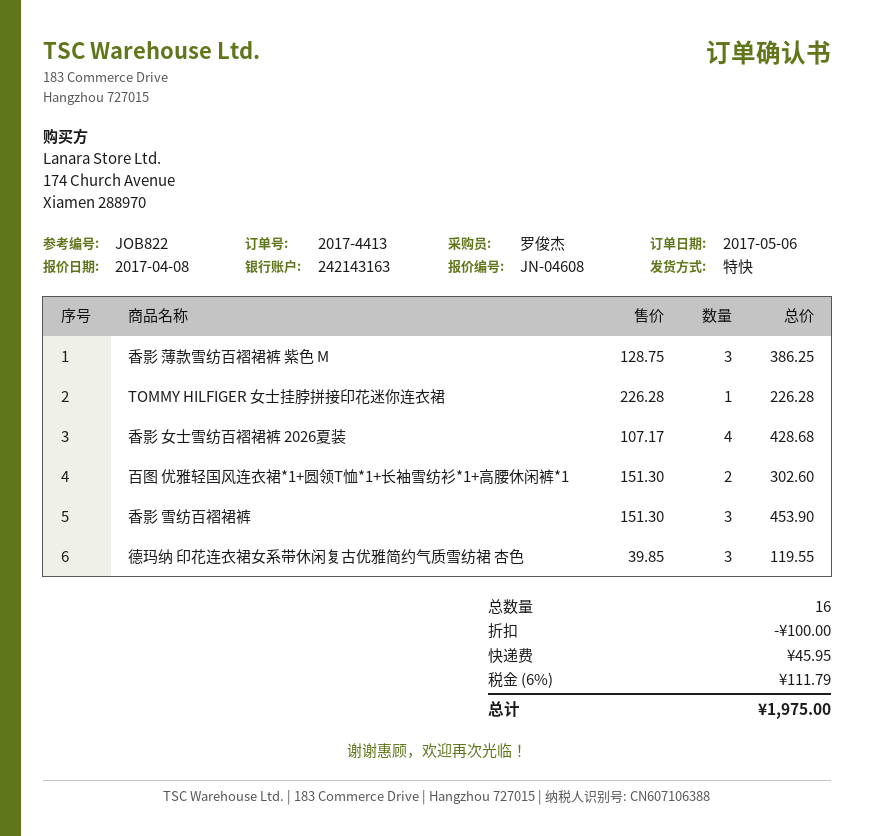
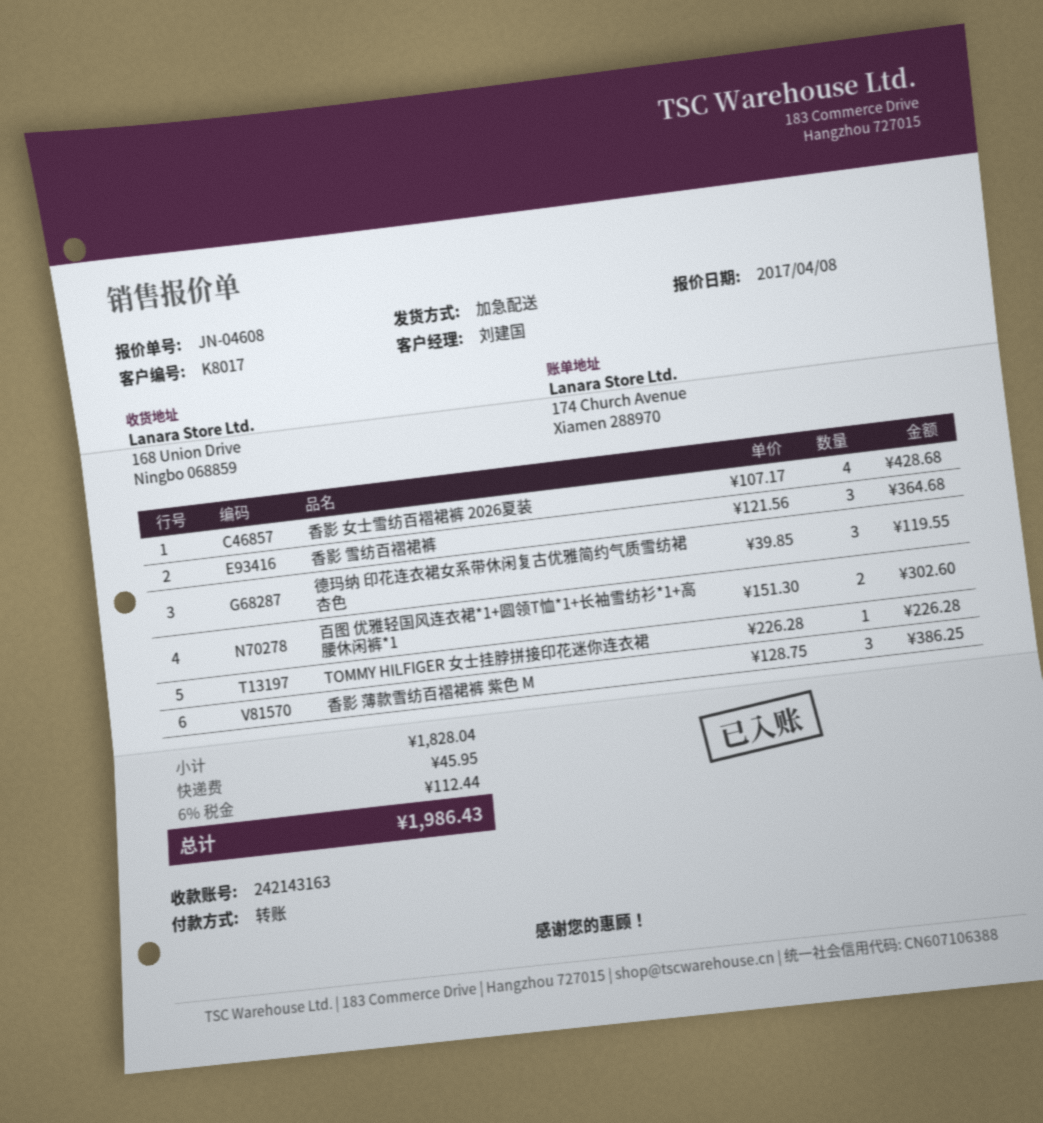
香影 雪纺百褶裙裤: 3 x 151.30 = 453.90 -> 3 x 121.56 = 364.68
discount: 100.00 -> none
tax: 6% = 111.79 -> 6% = 112.44
total: 1975.00 -> 1986.43

